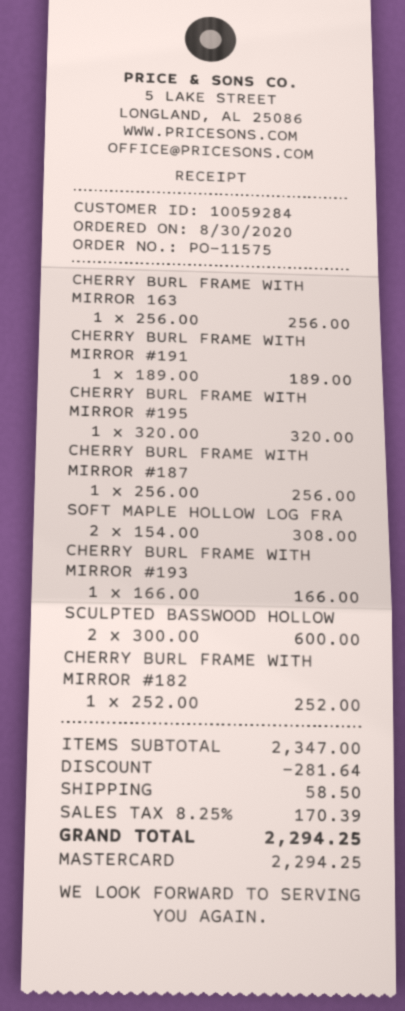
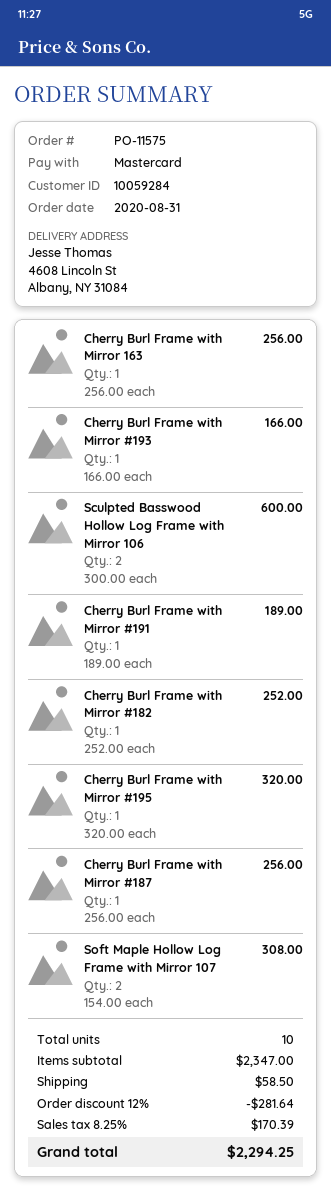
order date: 2020-08-30 -> 2020-08-31

